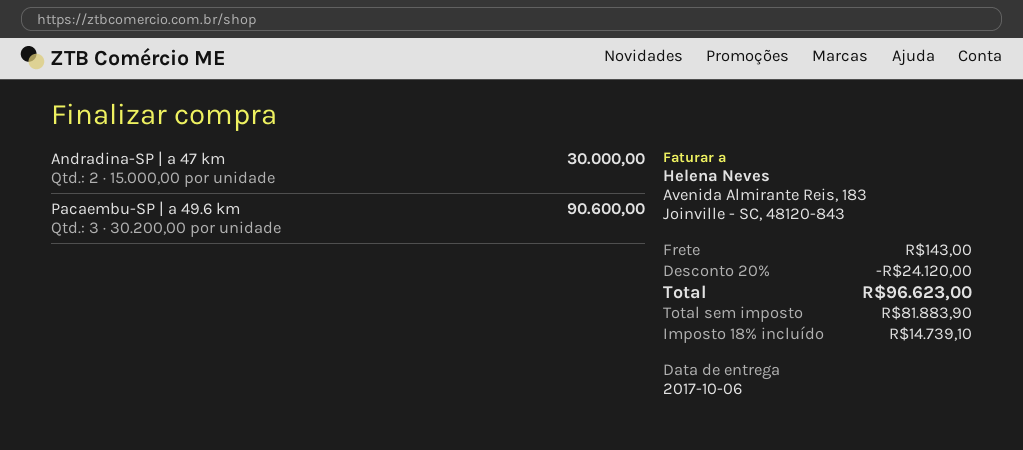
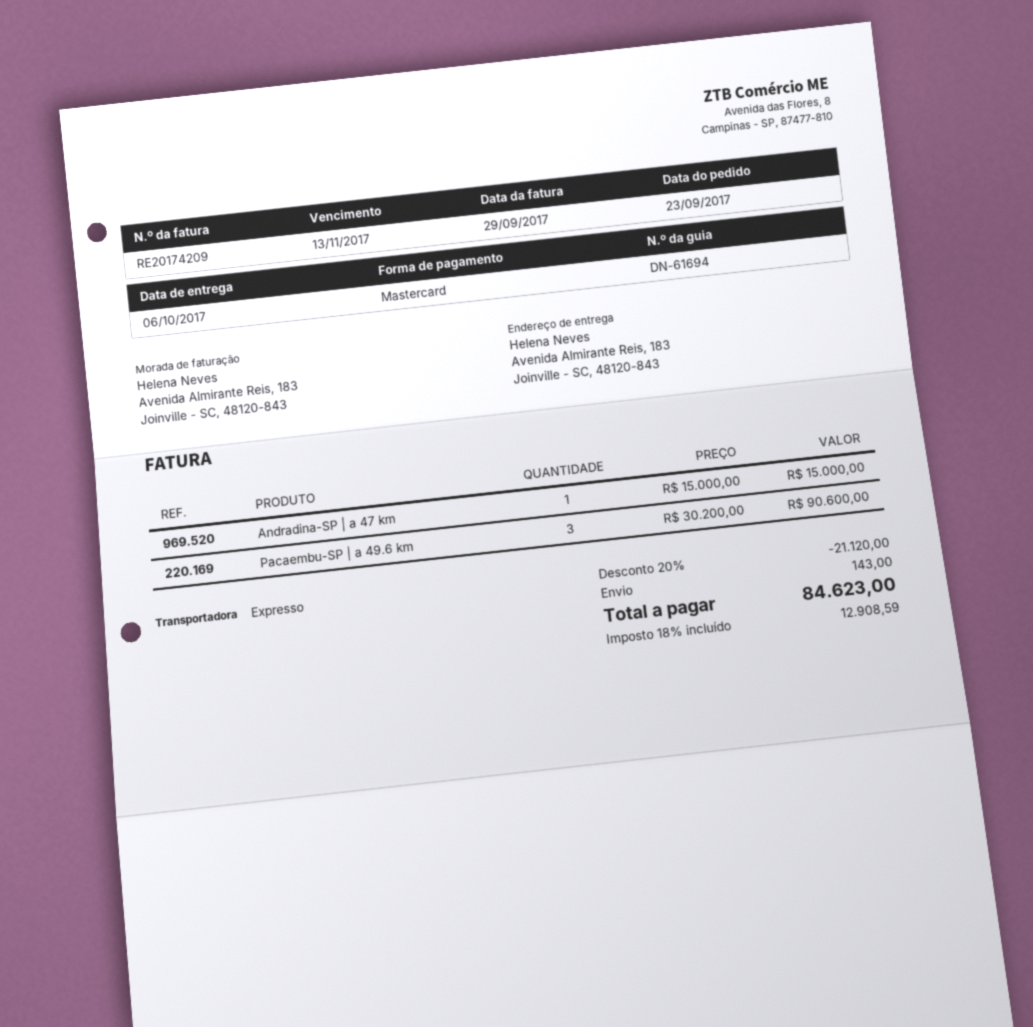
Andradina-SP | a 47 km: 2 x 15000.00 = 30000.00 -> 1 x 15000.00 = 15000.00
discount: 20% = 24120.00 -> 20% = 21120.00
tax: 18% = 14739.10 -> 18% = 12908.59
total: 96623.00 -> 84623.00

